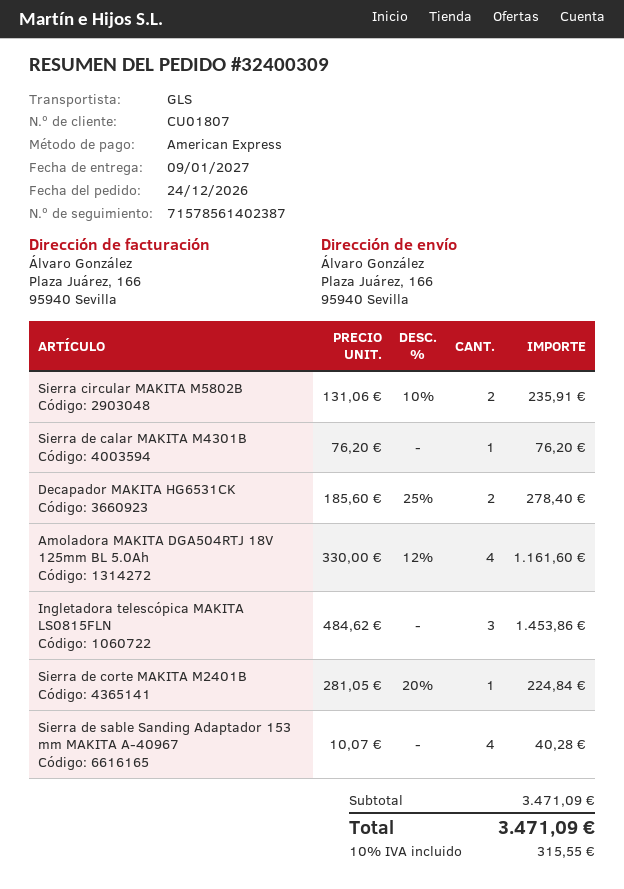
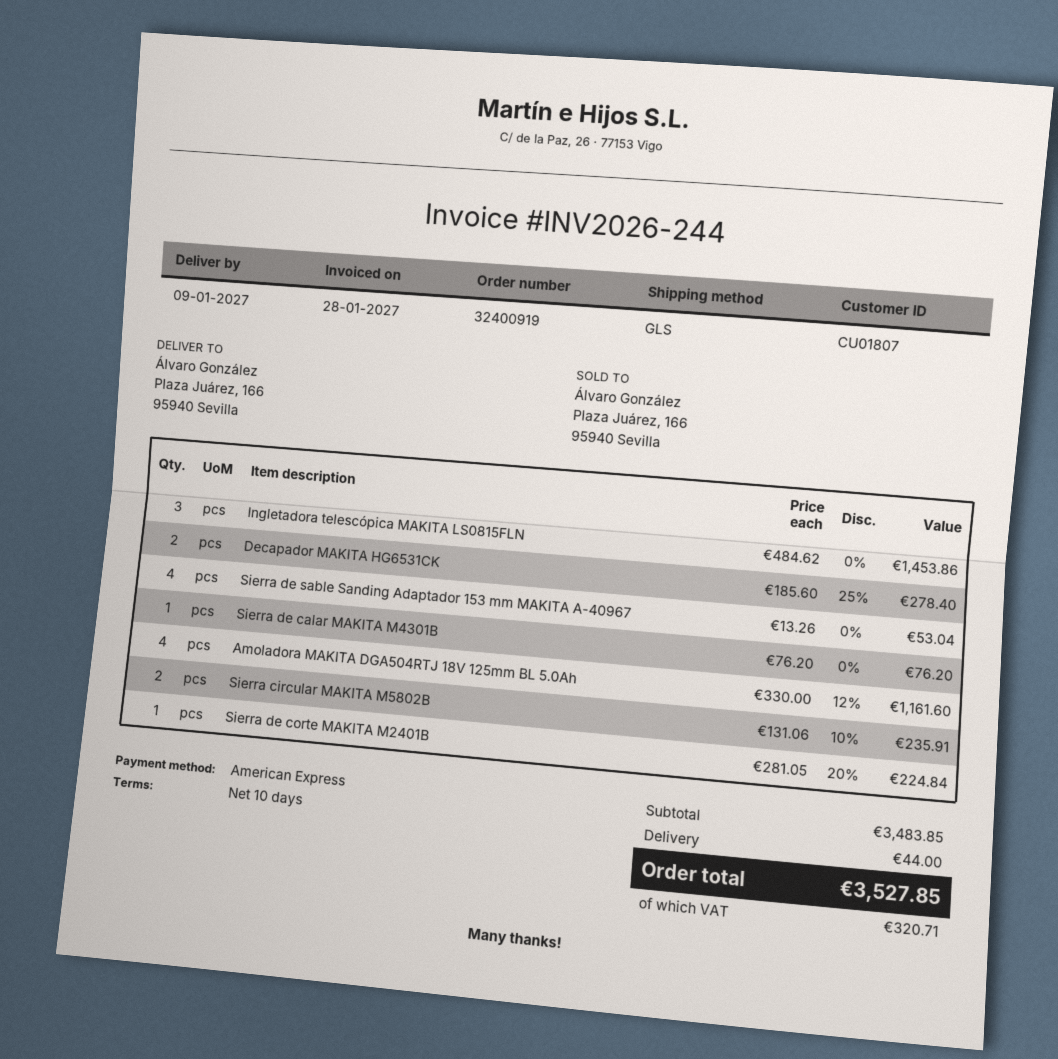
order number: 32400309 -> 32400919
Sierra de sable Sanding Adaptador 153 mm MAKITA A-40967: 4 x 10.07 = 40.28 -> 4 x 13.26 = 53.04
subtotal: 3471.09 -> 3483.85
shipping: none -> 44.00
tax: 315.55 -> 320.71
total: 3471.09 -> 3527.85

